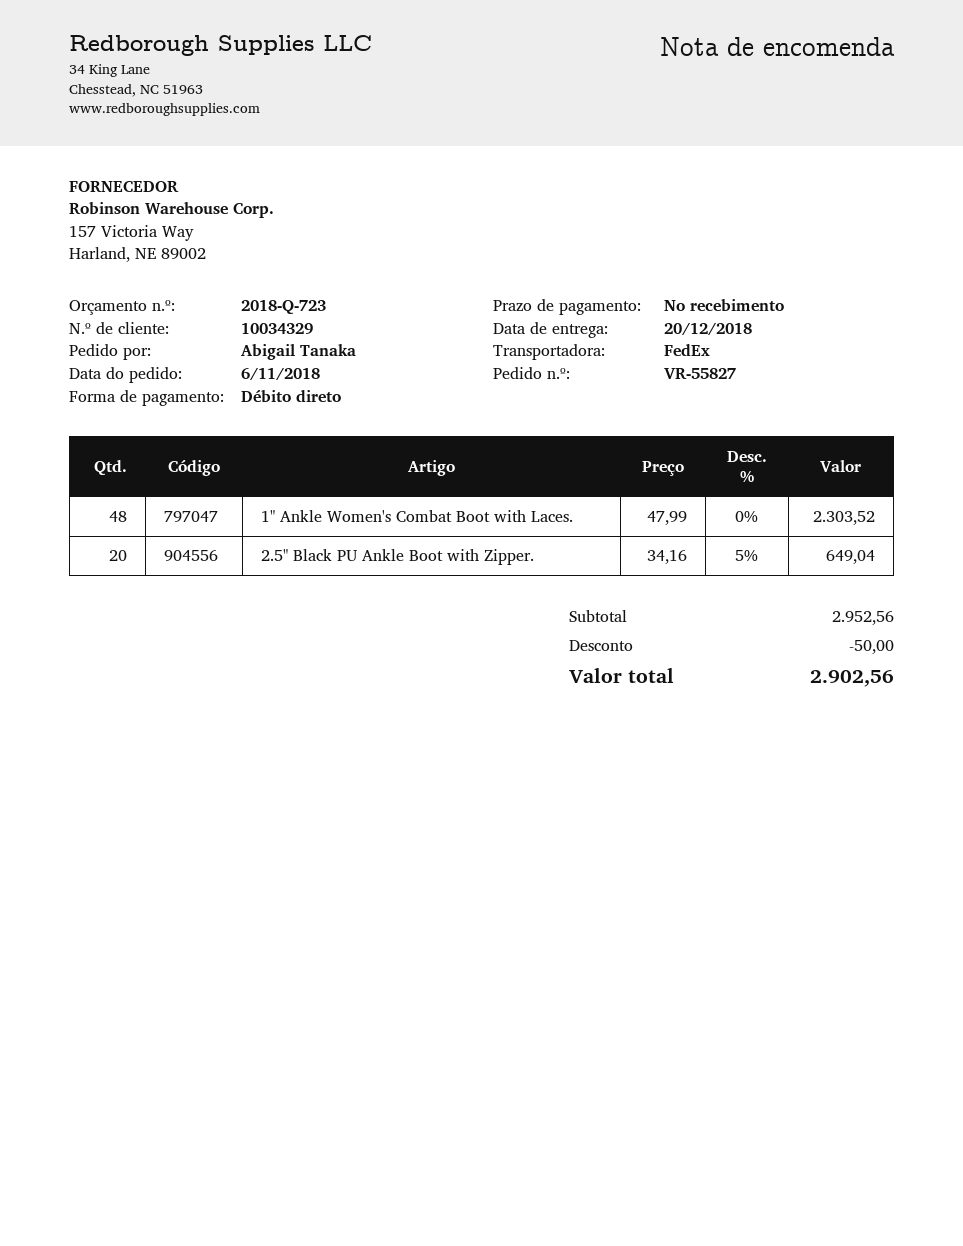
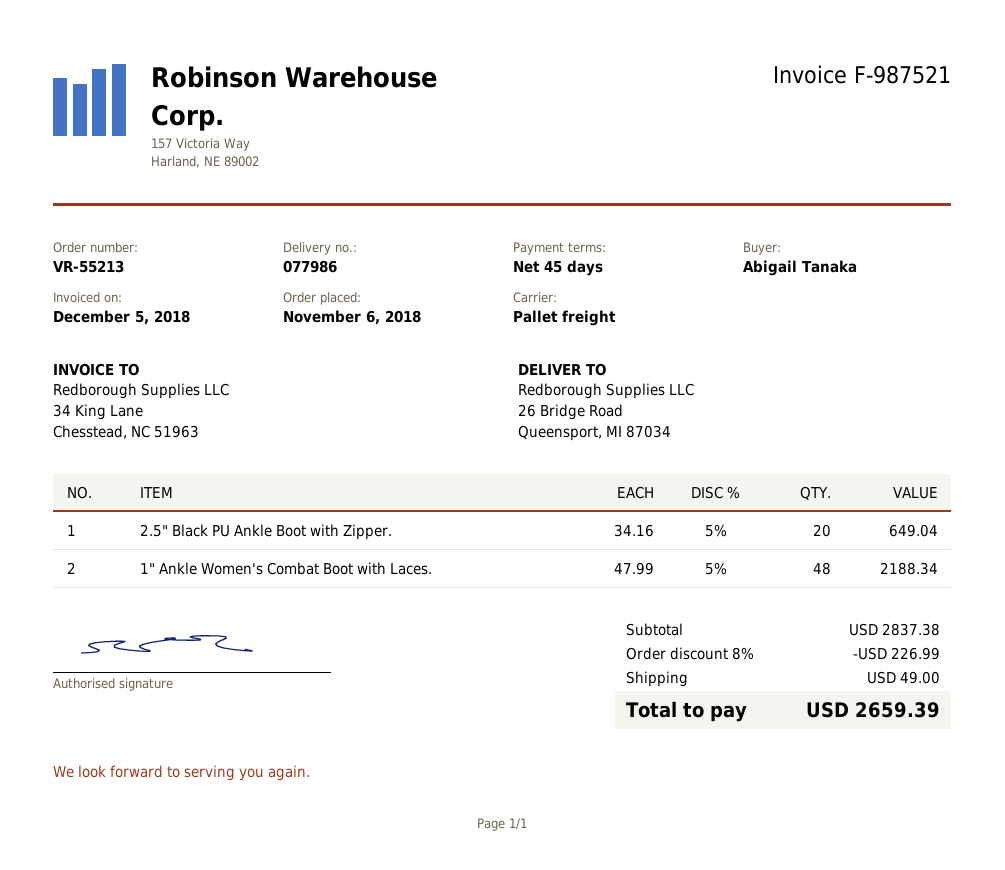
order number: VR-55827 -> VR-55213
payment terms: on receipt -> 45 days
shipping method: FedEx -> pallet freight
1" Ankle Women's Combat Boot with Laces.: 48 x 47.99 = 2303.52 -> 48 x 47.99 - 5% = 2188.34
subtotal: 2952.56 -> 2837.38
discount: 50.00 -> 226.99
shipping: none -> 49.00
total: 2902.56 -> 2659.39

